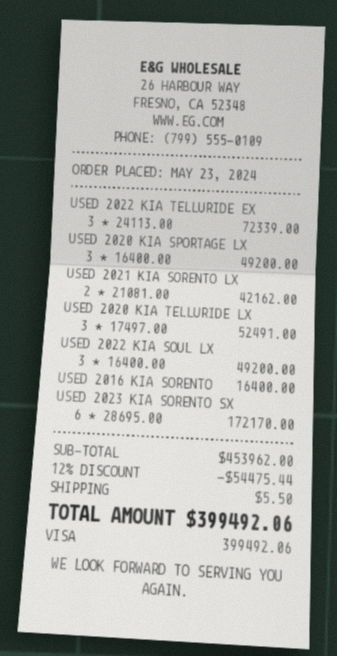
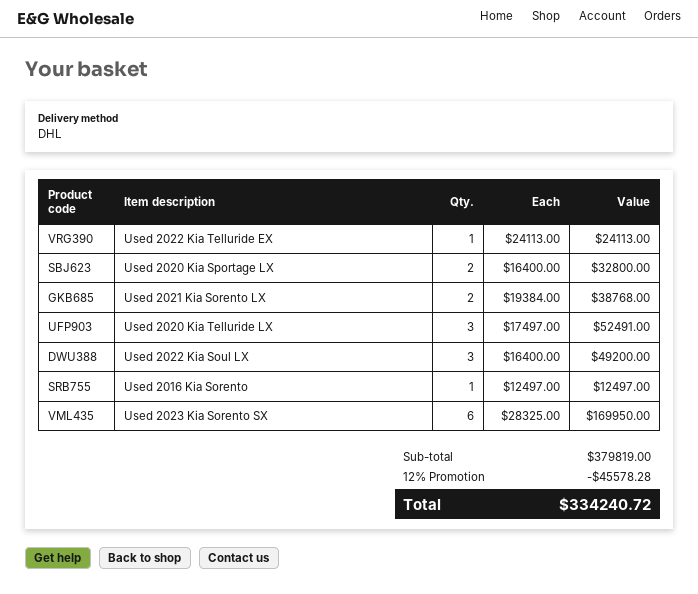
USED 2022 KIA TELLURIDE EX: 3 x 24113.00 = 72339.00 -> 1 x 24113.00 = 24113.00
USED 2020 KIA SPORTAGE LX: 3 x 16400.00 = 49200.00 -> 2 x 16400.00 = 32800.00
USED 2021 KIA SORENTO LX: 2 x 21081.00 = 42162.00 -> 2 x 19384.00 = 38768.00
USED 2016 KIA SORENTO: 1 x 16400.00 = 16400.00 -> 1 x 12497.00 = 12497.00
USED 2023 KIA SORENTO SX: 6 x 28695.00 = 172170.00 -> 6 x 28325.00 = 169950.00
subtotal: 453962.00 -> 379819.00
discount: 12% = 54475.44 -> 12% = 45578.28
shipping: 5.50 -> none
total: 399492.06 -> 334240.72

